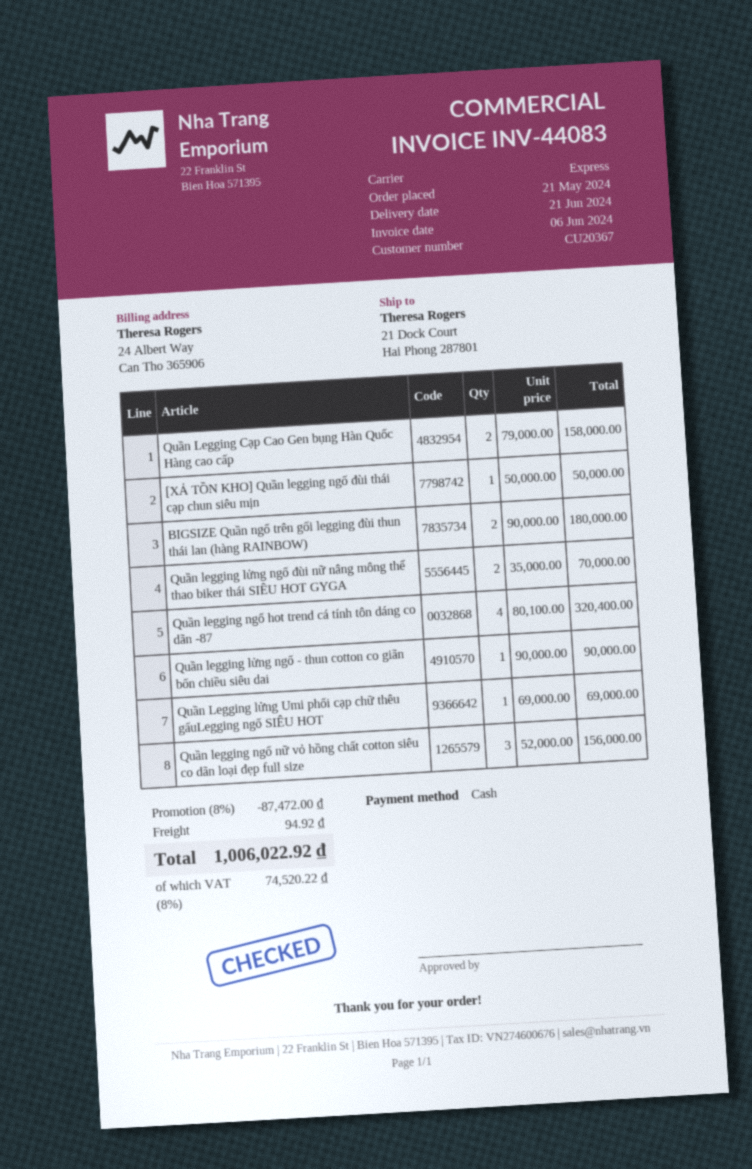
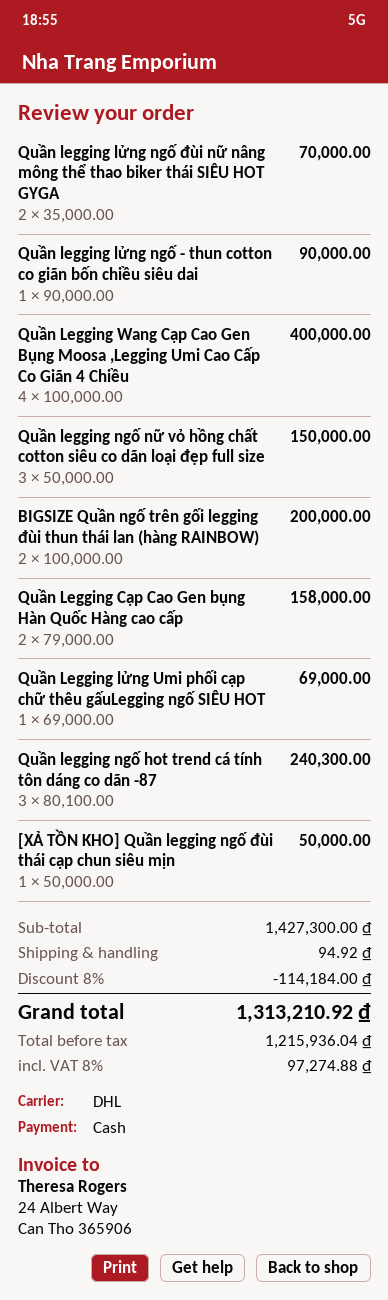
shipping method: express -> DHL
BIGSIZE Quần ngố trên gối legging đùi thun thái lan (hàng RAINBOW): 2 x 90000.00 = 180000.00 -> 2 x 100000.00 = 200000.00
Quần legging ngố hot trend cá tính tôn dáng co dãn -87: 4 x 80100.00 = 320400.00 -> 3 x 80100.00 = 240300.00
Quần legging ngố nữ vỏ hồng chất cotton siêu co dãn loại đẹp full size: 3 x 52000.00 = 156000.00 -> 3 x 50000.00 = 150000.00
Quần Legging Wang Cạp Cao Gen Bụng Moosa ,Legging Umi Cao Cấp Co Giãn 4 Chiều: none -> 4 x 100000.00 = 400000.00
discount: 8% = 87472.00 -> 8% = 114184.00
tax: 8% = 74520.22 -> 8% = 97274.88
total: 1006022.92 -> 1313210.92

